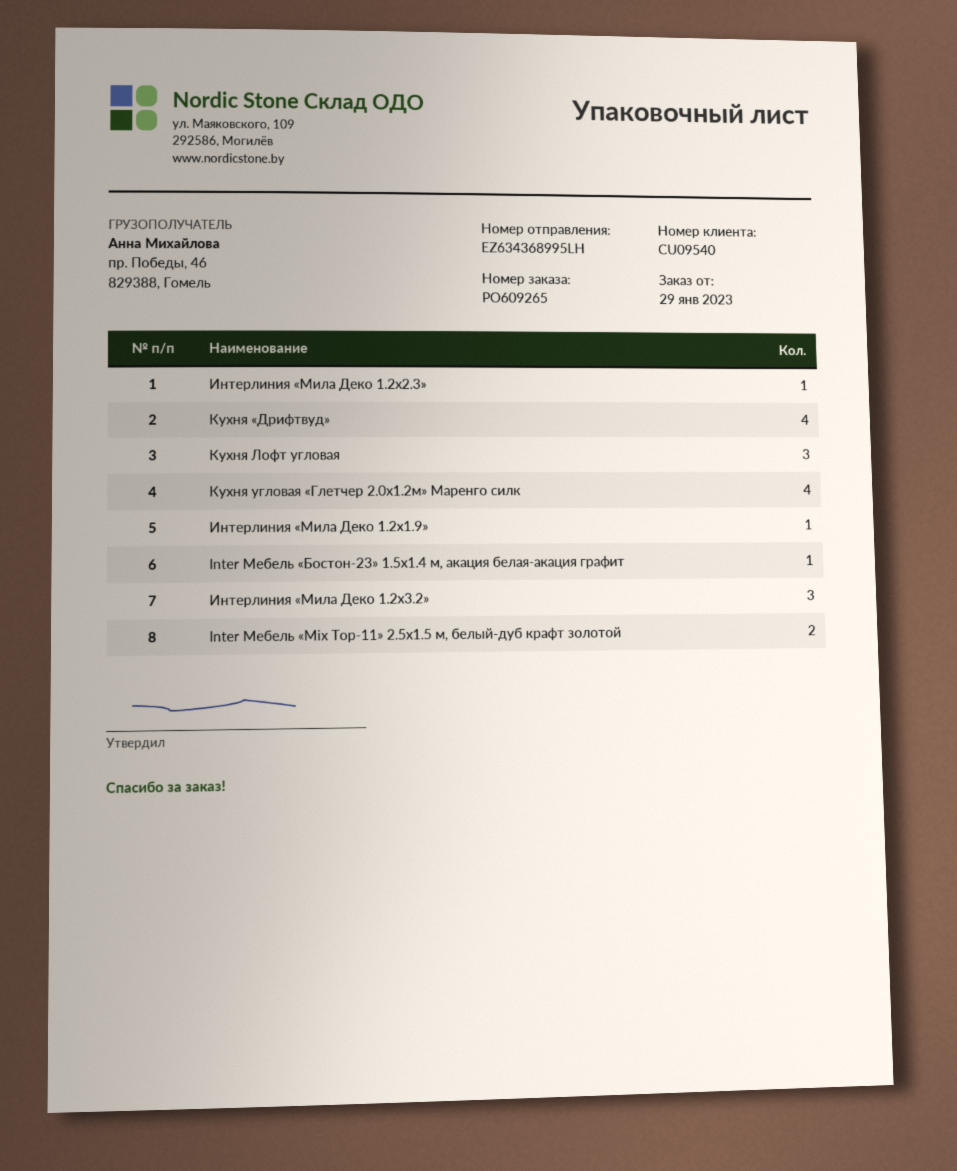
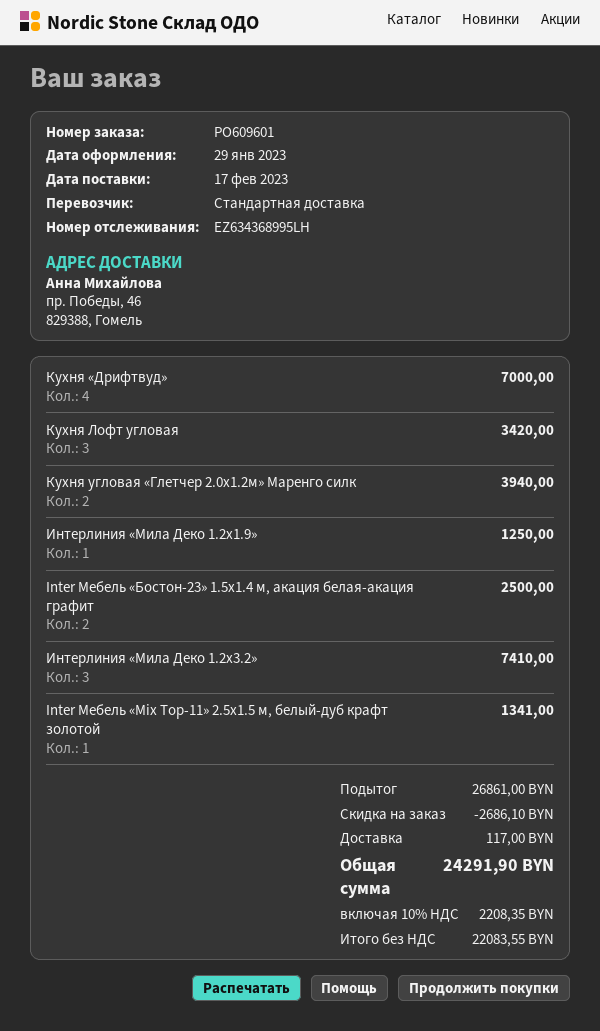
order number: PO609265 -> PO609601
Интерлиния «Мила Деко 1.2x2.3»: 1 -> none
Кухня угловая «Глетчер 2.0х1.2м» Маренго силк: 4 -> 2
Inter Мебель «Бостон-23» 1.5x1.4 м, акация белая-акация графит: 1 -> 2
Inter Мебель «Mix Top-11» 2.5х1.5 м, белый-дуб крафт золотой: 2 -> 1

